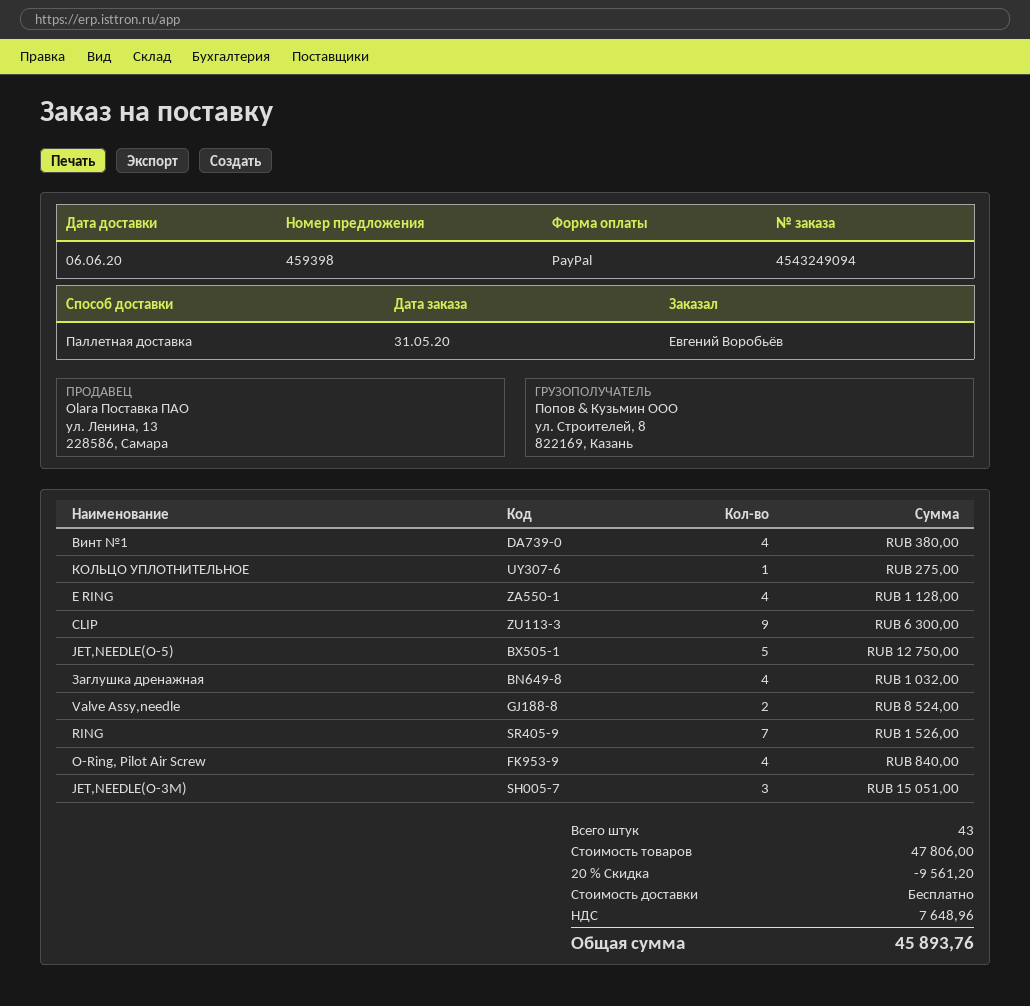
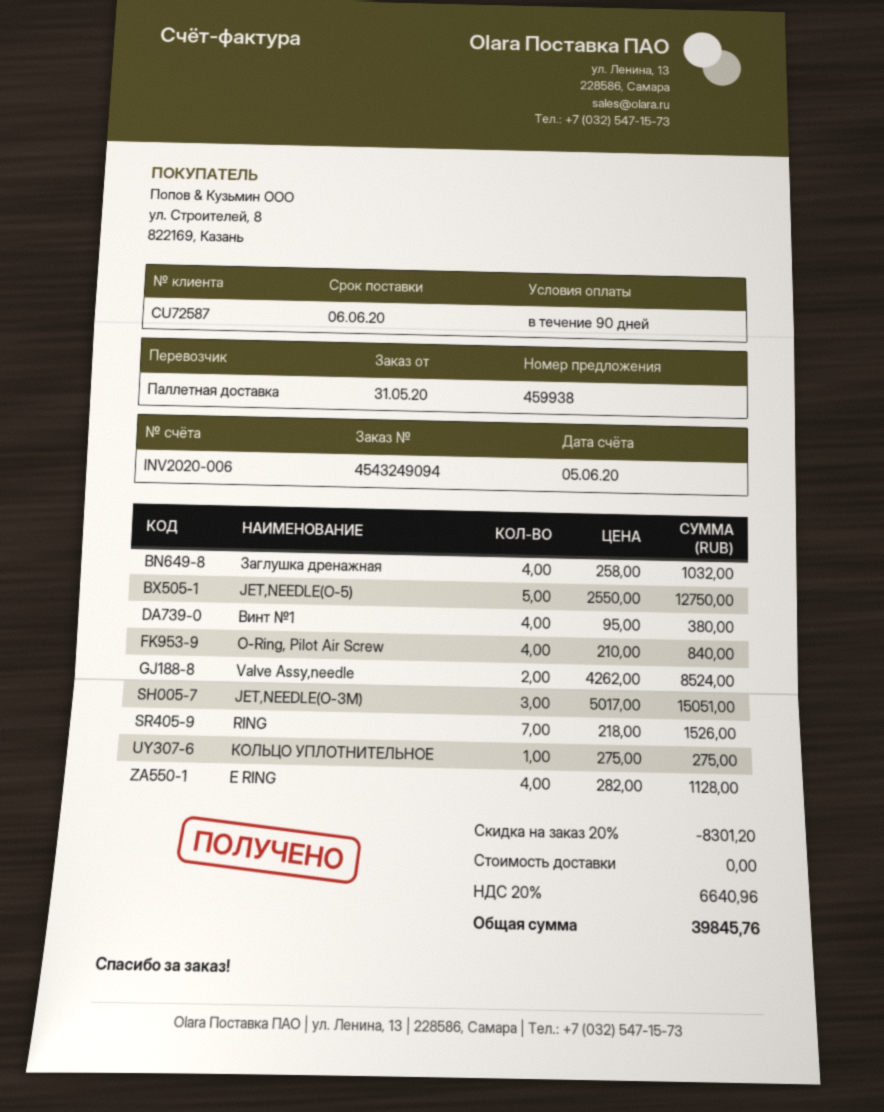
quote number: 459398 -> 459938
CLIP: 9 for 6300.00 -> none
discount: 20% = 9561.20 -> 20% = 8301.20
tax: 7648.96 -> 6640.96
total: 45893.76 -> 39845.76

